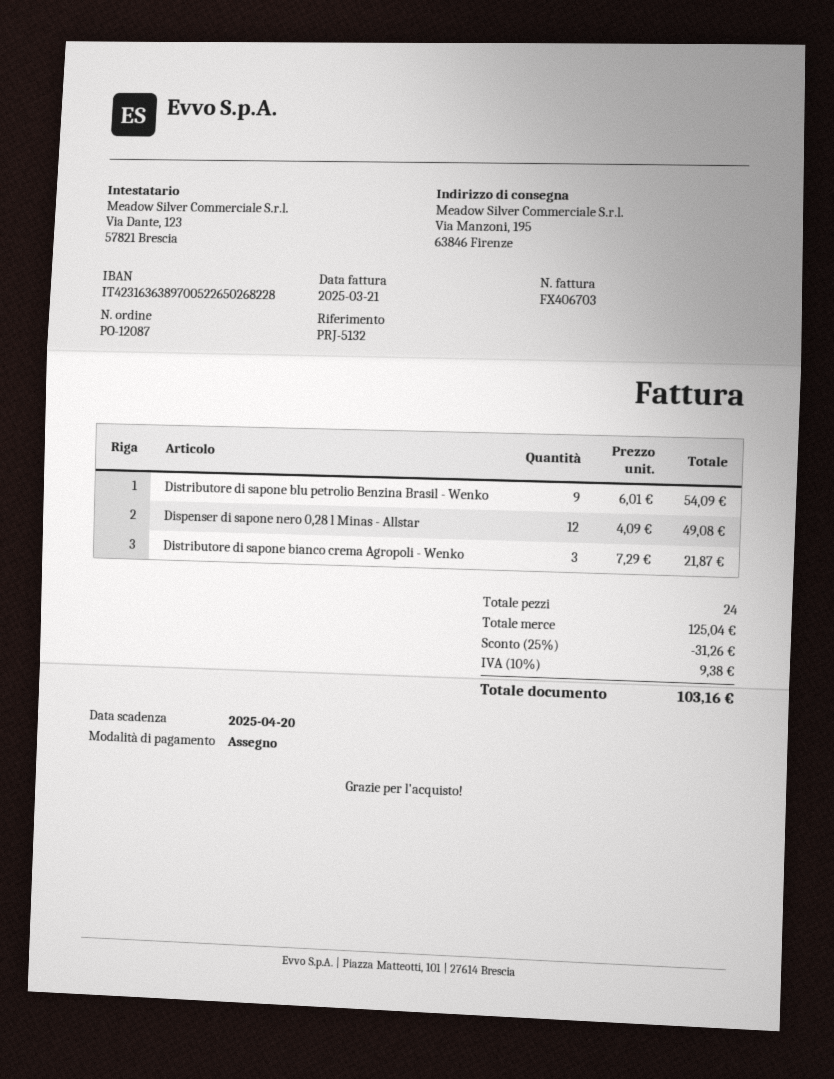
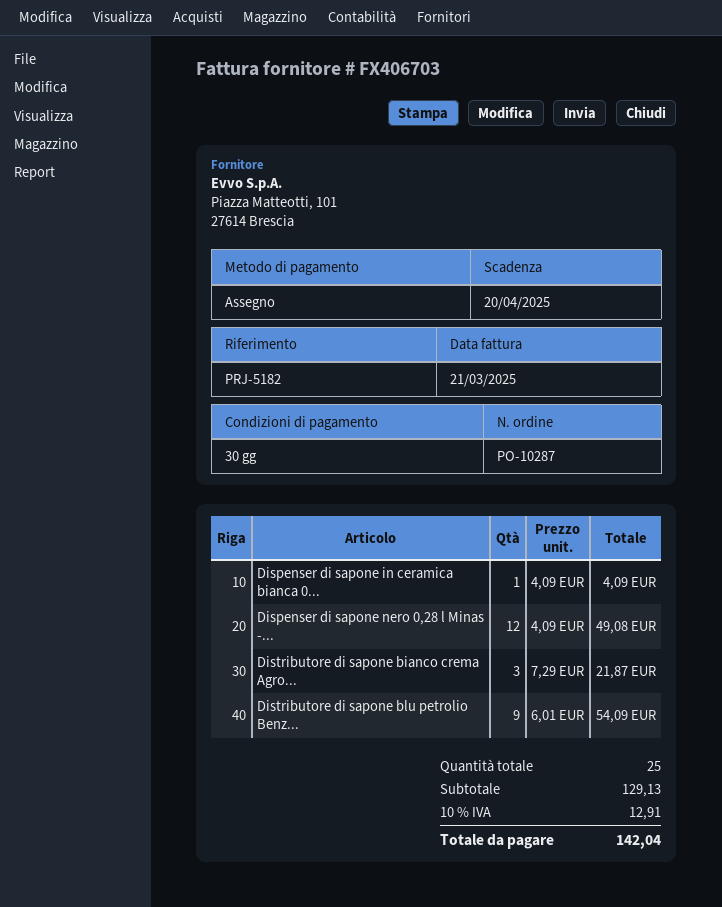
order number: PO-12087 -> PO-10287
reference: PRJ-5132 -> PRJ-5182
Dispenser di sapone in ceramica bianca 0...: none -> 1 x 4.09 = 4.09
total quantity: 24 -> 25
subtotal: 125.04 -> 129.13
discount: 25% = 31.26 -> none
tax: 10% = 9.38 -> 10% = 12.91
total: 103.16 -> 142.04

